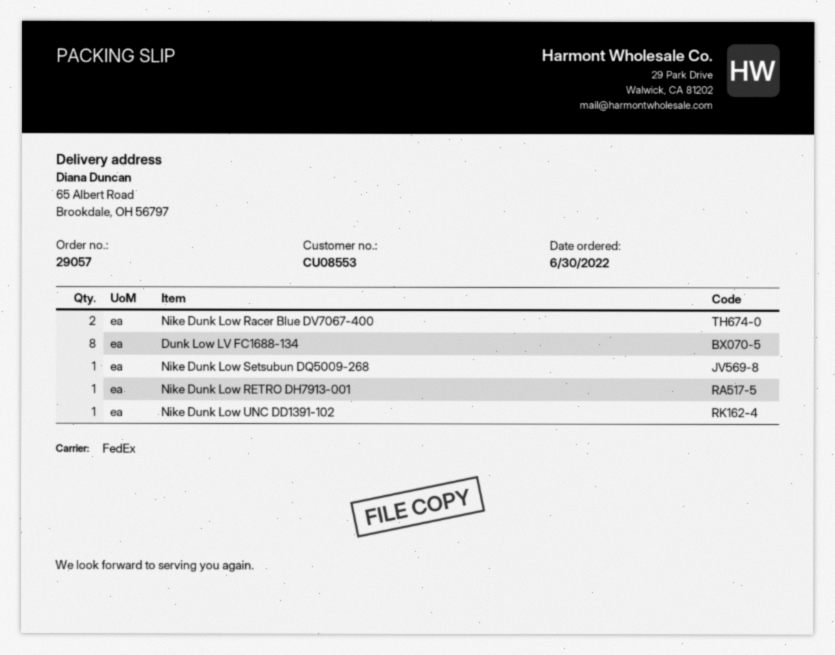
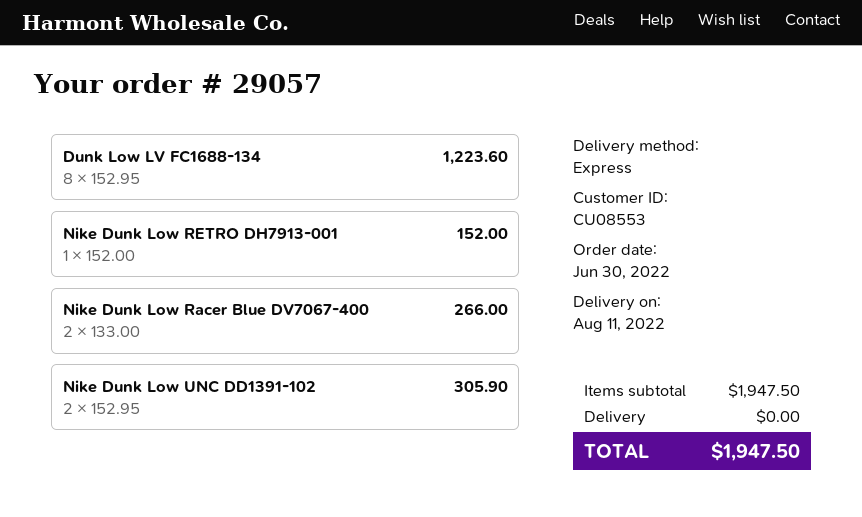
shipping method: FedEx -> express
Nike Dunk Low Setsubun DQ5009-268: 1 -> none
Nike Dunk Low UNC DD1391-102: 1 -> 2

